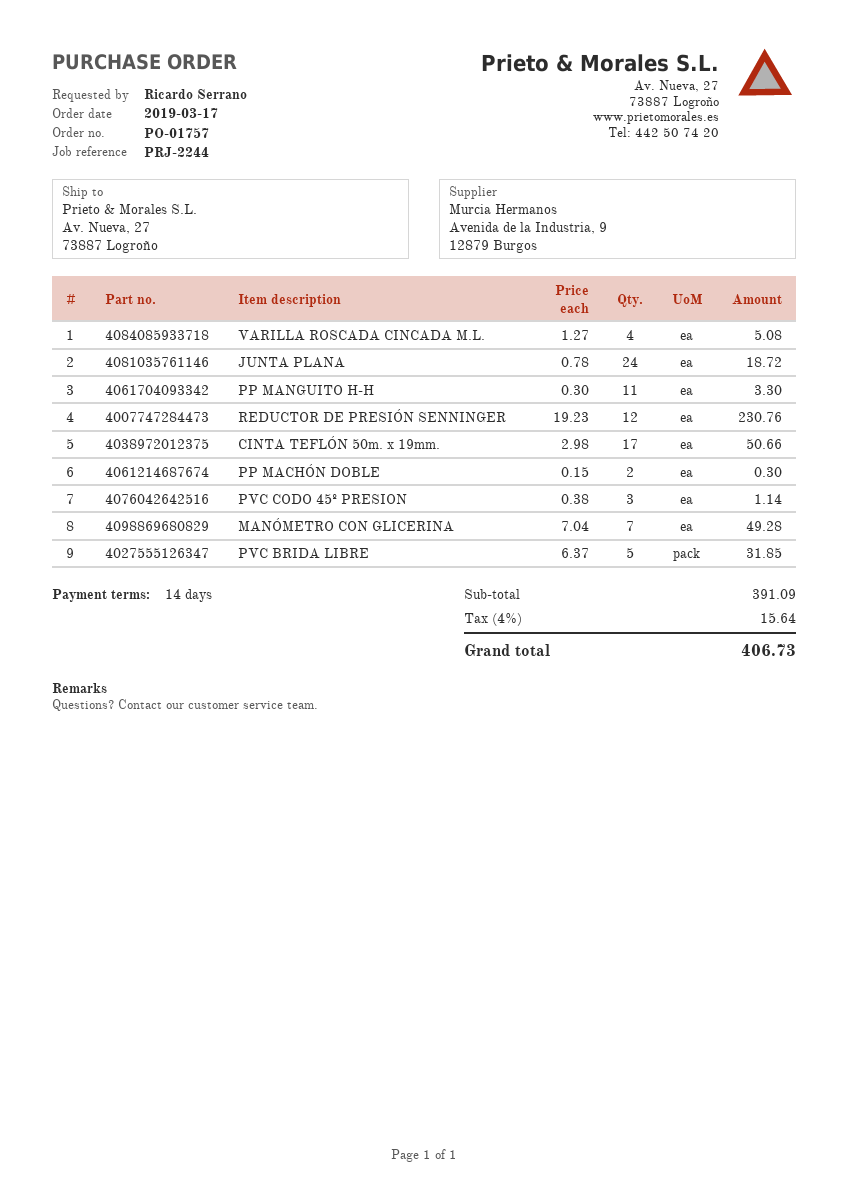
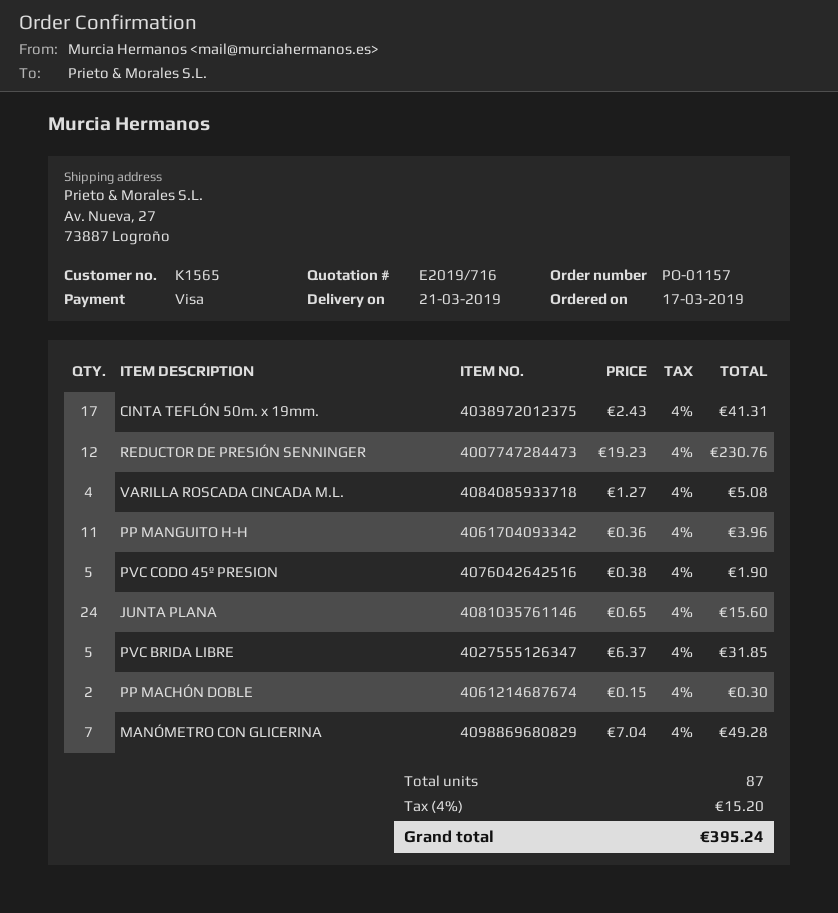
order number: PO-01757 -> PO-01157
JUNTA PLANA: 24 x 0.78 = 18.72 -> 24 x 0.65 = 15.60
PP MANGUITO H-H: 11 x 0.30 = 3.30 -> 11 x 0.36 = 3.96
CINTA TEFLÓN 50m. x 19mm.: 17 x 2.98 = 50.66 -> 17 x 2.43 = 41.31
PVC CODO 45º PRESION: 3 x 0.38 = 1.14 -> 5 x 0.38 = 1.90
tax: 4% = 15.64 -> 4% = 15.20
total: 406.73 -> 395.24

